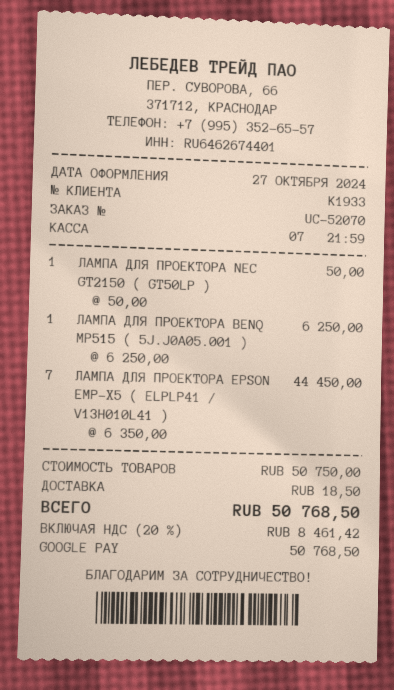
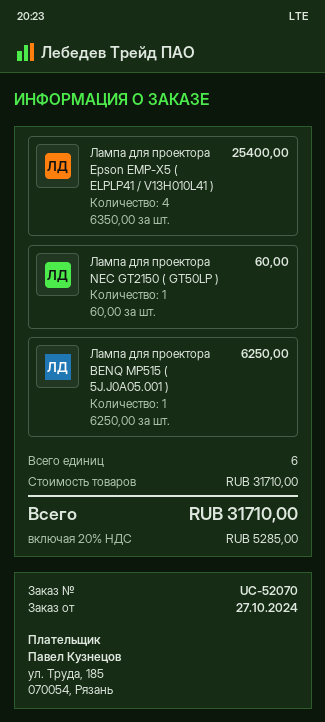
ЛАМПА ДЛЯ ПРОЕКТОРА NEC GT2150 ( GT50LP ): 1 x 50.00 = 50.00 -> 1 x 60.00 = 60.00
ЛАМПА ДЛЯ ПРОЕКТОРА EPSON EMP-X5 ( ELPLP41 / V13H010L41 ): 7 x 6350.00 = 44450.00 -> 4 x 6350.00 = 25400.00
subtotal: 50750.00 -> 31710.00
shipping: 18.50 -> none
tax: 20% = 8461.42 -> 20% = 5285.00
total: 50768.50 -> 31710.00

